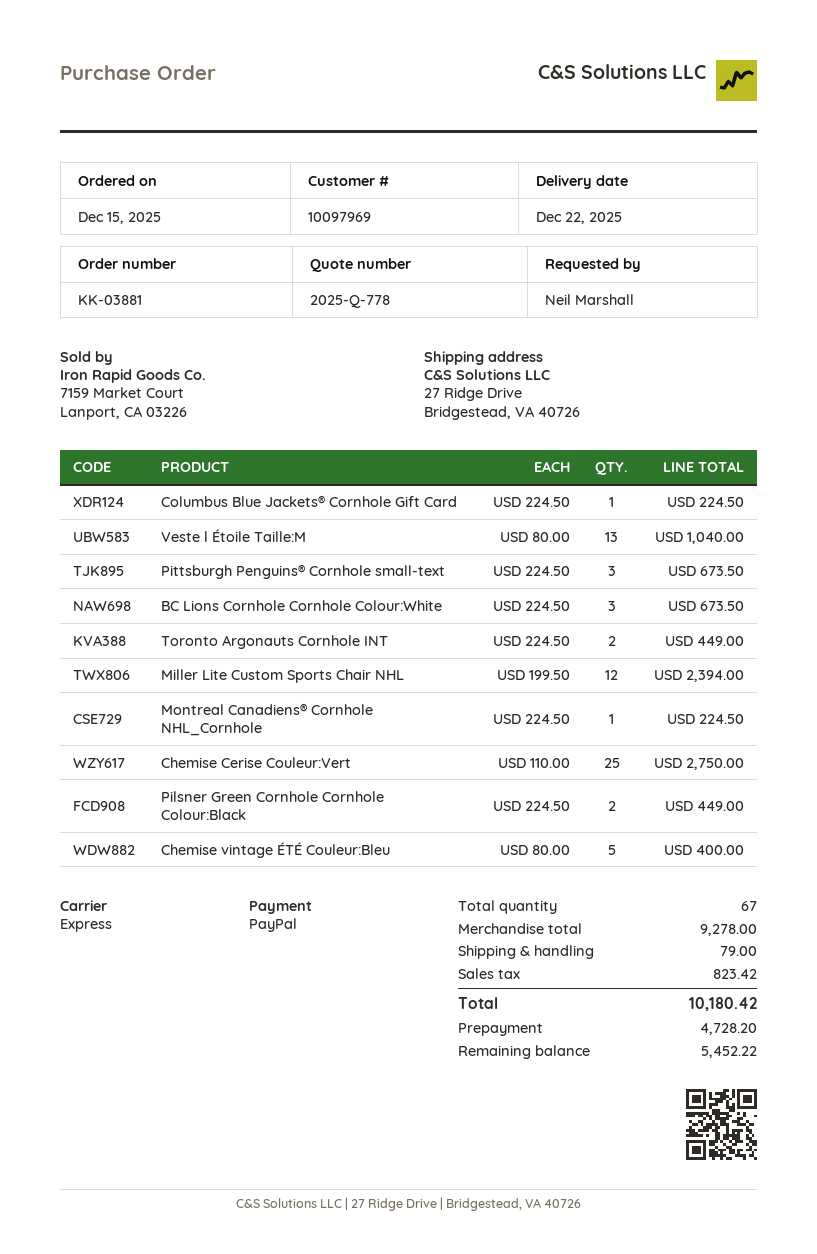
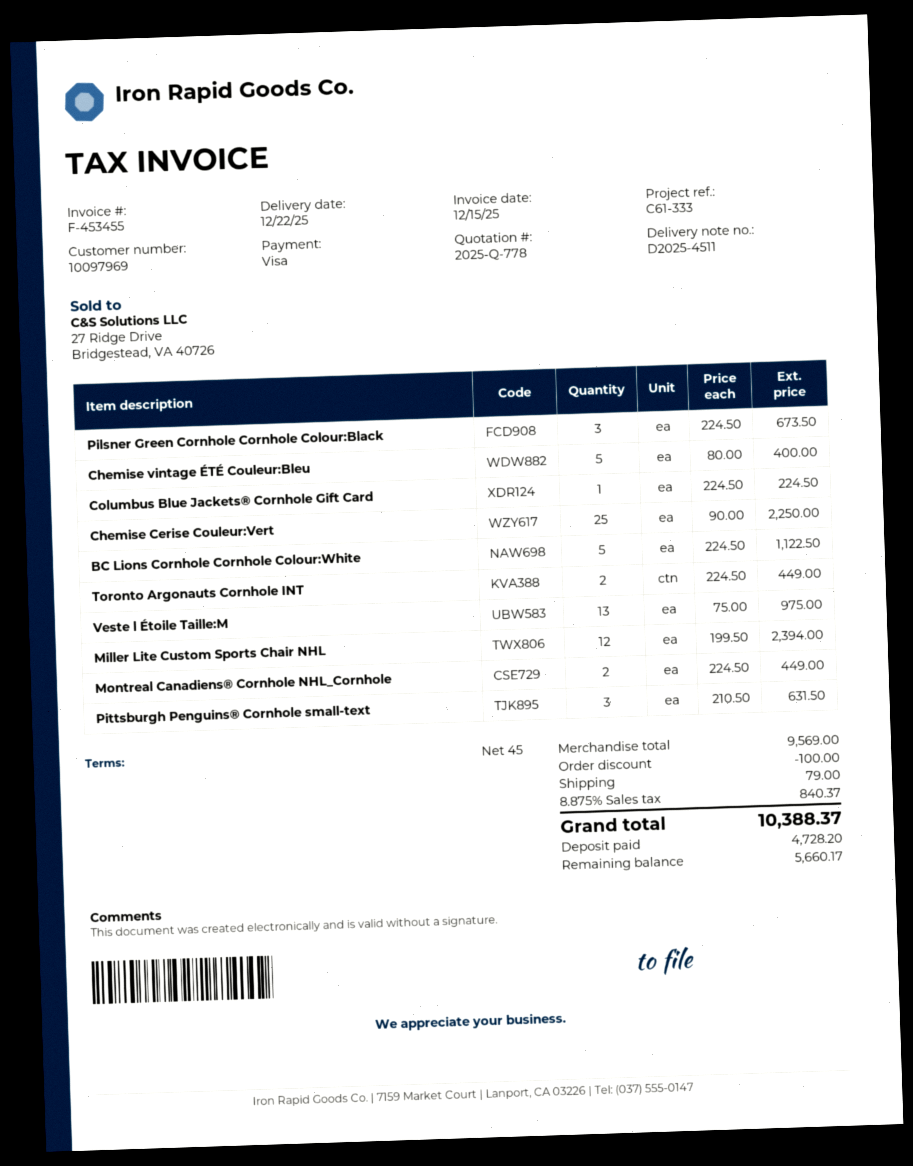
payment method: PayPal -> Visa
Veste l Étoile Taille:M: 13 x 80.00 = 1040.00 -> 13 x 75.00 = 975.00
Pittsburgh Penguins® Cornhole small-text: 3 x 224.50 = 673.50 -> 3 x 210.50 = 631.50
BC Lions Cornhole Cornhole Colour:White: 3 x 224.50 = 673.50 -> 5 x 224.50 = 1122.50
Montreal Canadiens® Cornhole NHL_Cornhole: 1 x 224.50 = 224.50 -> 2 x 224.50 = 449.00
Chemise Cerise Couleur:Vert: 25 x 110.00 = 2750.00 -> 25 x 90.00 = 2250.00
Pilsner Green Cornhole Cornhole Colour:Black: 2 x 224.50 = 449.00 -> 3 x 224.50 = 673.50
subtotal: 9278.00 -> 9569.00
discount: none -> 100.00
tax: 823.42 -> 840.37
total: 10180.42 -> 10388.37
balance: 5452.22 -> 5660.17

